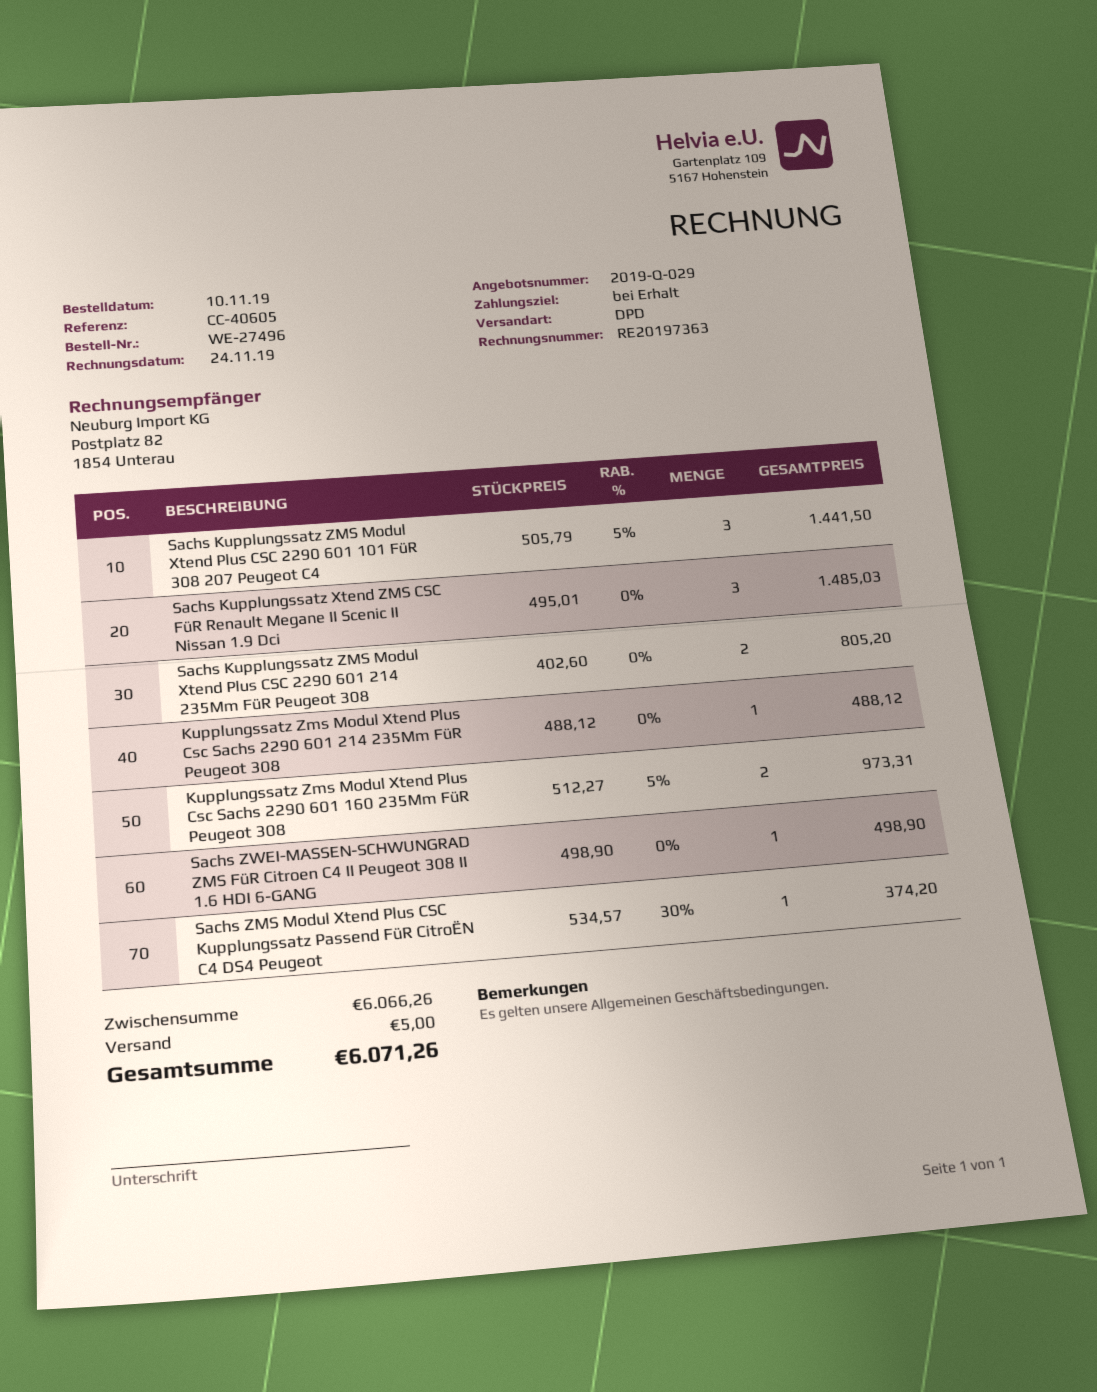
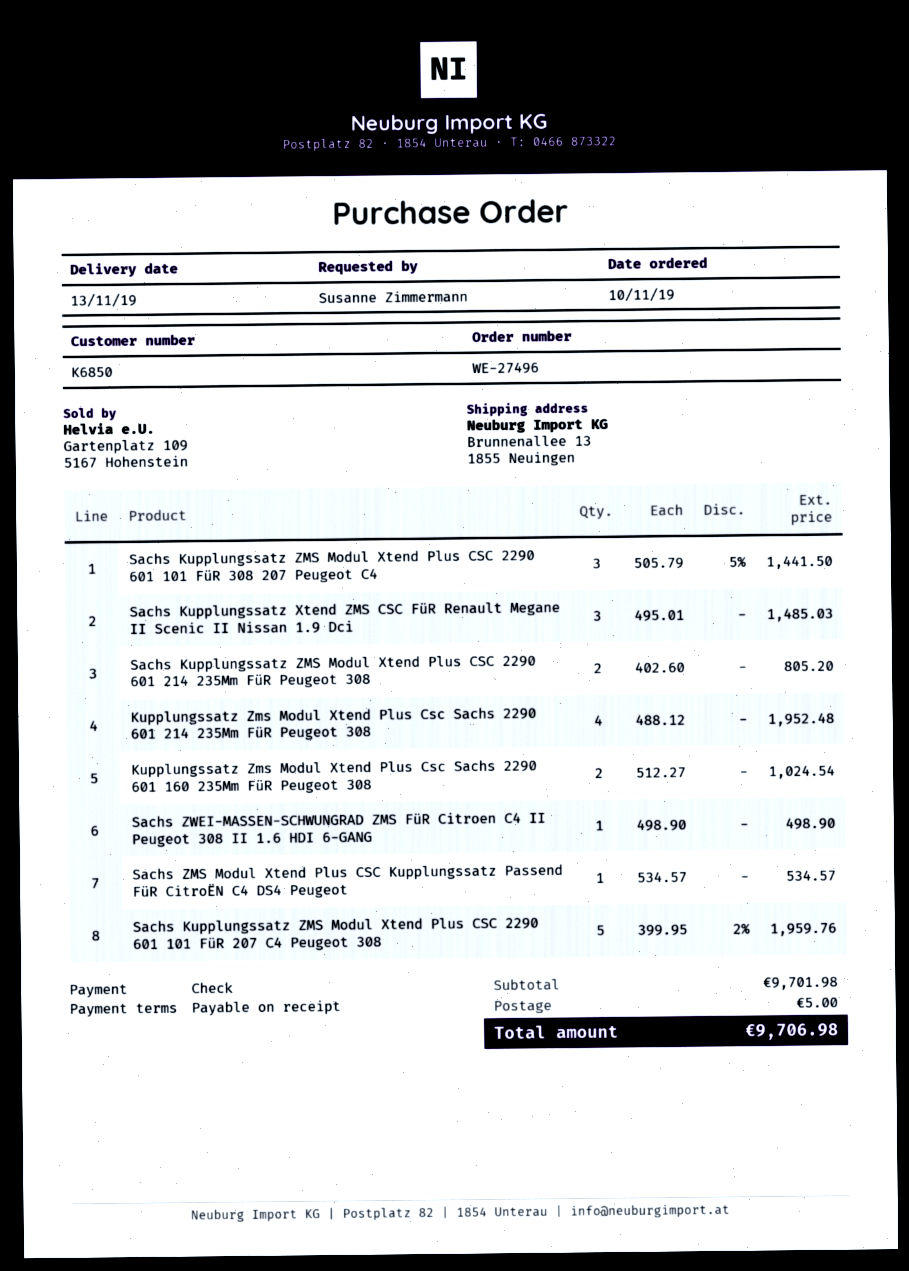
Kupplungssatz Zms Modul Xtend Plus Csc Sachs 2290 601 214 235Mm FüR Peugeot 308: 1 x 488.12 = 488.12 -> 4 x 488.12 = 1952.48
Kupplungssatz Zms Modul Xtend Plus Csc Sachs 2290 601 160 235Mm FüR Peugeot 308: 2 x 512.27 - 5% = 973.31 -> 2 x 512.27 = 1024.54
Sachs ZMS Modul Xtend Plus CSC Kupplungssatz Passend FüR CitroËN C4 DS4 Peugeot: 1 x 534.57 - 30% = 374.20 -> 1 x 534.57 = 534.57
Sachs Kupplungssatz ZMS Modul Xtend Plus CSC 2290 601 101 FüR 207 C4 Peugeot 308: none -> 5 x 399.95 - 2% = 1959.76
subtotal: 6066.26 -> 9701.98
total: 6071.26 -> 9706.98

